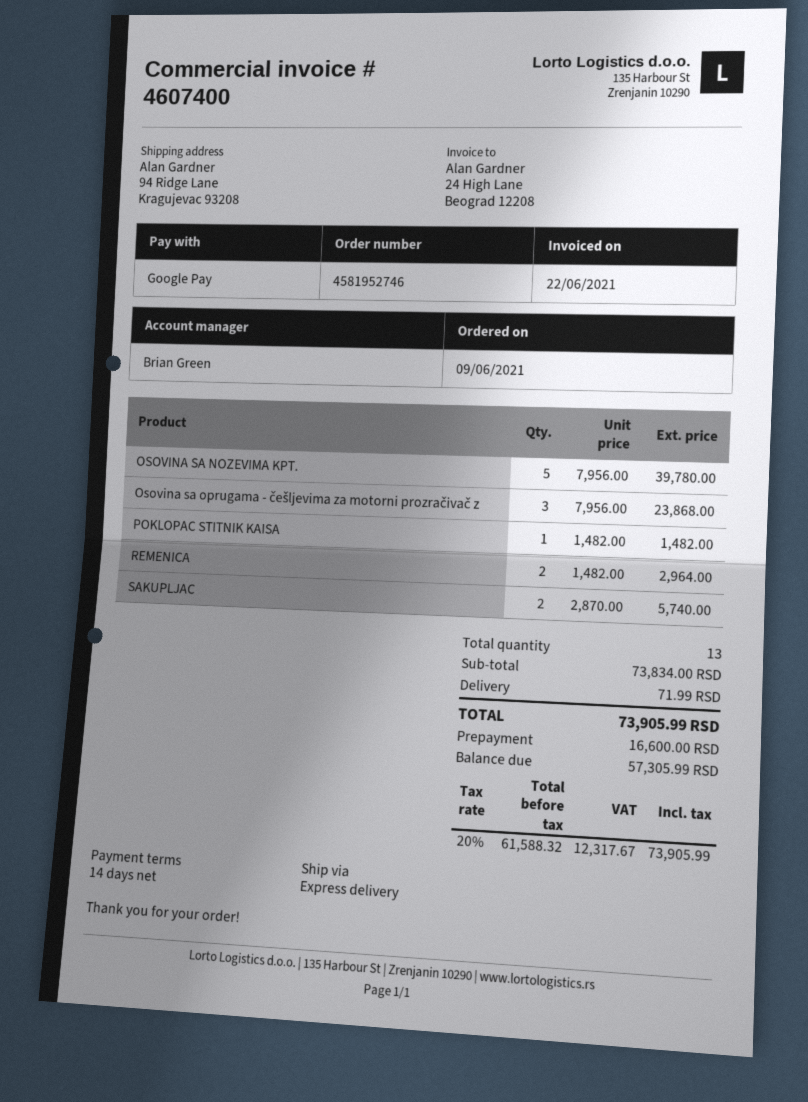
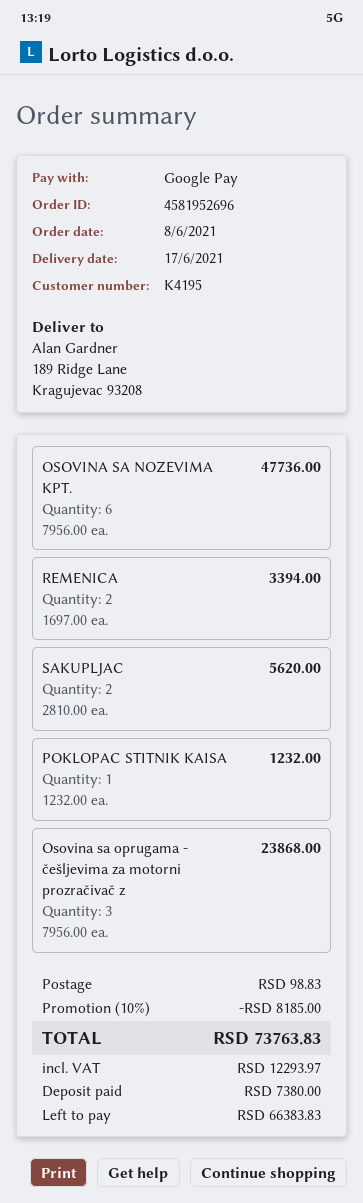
order number: 4581952746 -> 4581952696
order date: 2021-06-09 -> 2021-06-08
ship to: 94 Ridge Lane, Kragujevac 93208 -> 189 Ridge Lane, Kragujevac 93208
OSOVINA SA NOZEVIMA KPT.: 5 x 7956.00 = 39780.00 -> 6 x 7956.00 = 47736.00
POKLOPAC STITNIK KAISA: 1 x 1482.00 = 1482.00 -> 1 x 1232.00 = 1232.00
REMENICA: 2 x 1482.00 = 2964.00 -> 2 x 1697.00 = 3394.00
SAKUPLJAC: 2 x 2870.00 = 5740.00 -> 2 x 2810.00 = 5620.00
discount: none -> 10% = 8185.00
shipping: 71.99 -> 98.83
tax: 12317.67 -> 12293.97
total: 73905.99 -> 73763.83
deposit: 16600.00 -> 7380.00
balance: 57305.99 -> 66383.83

